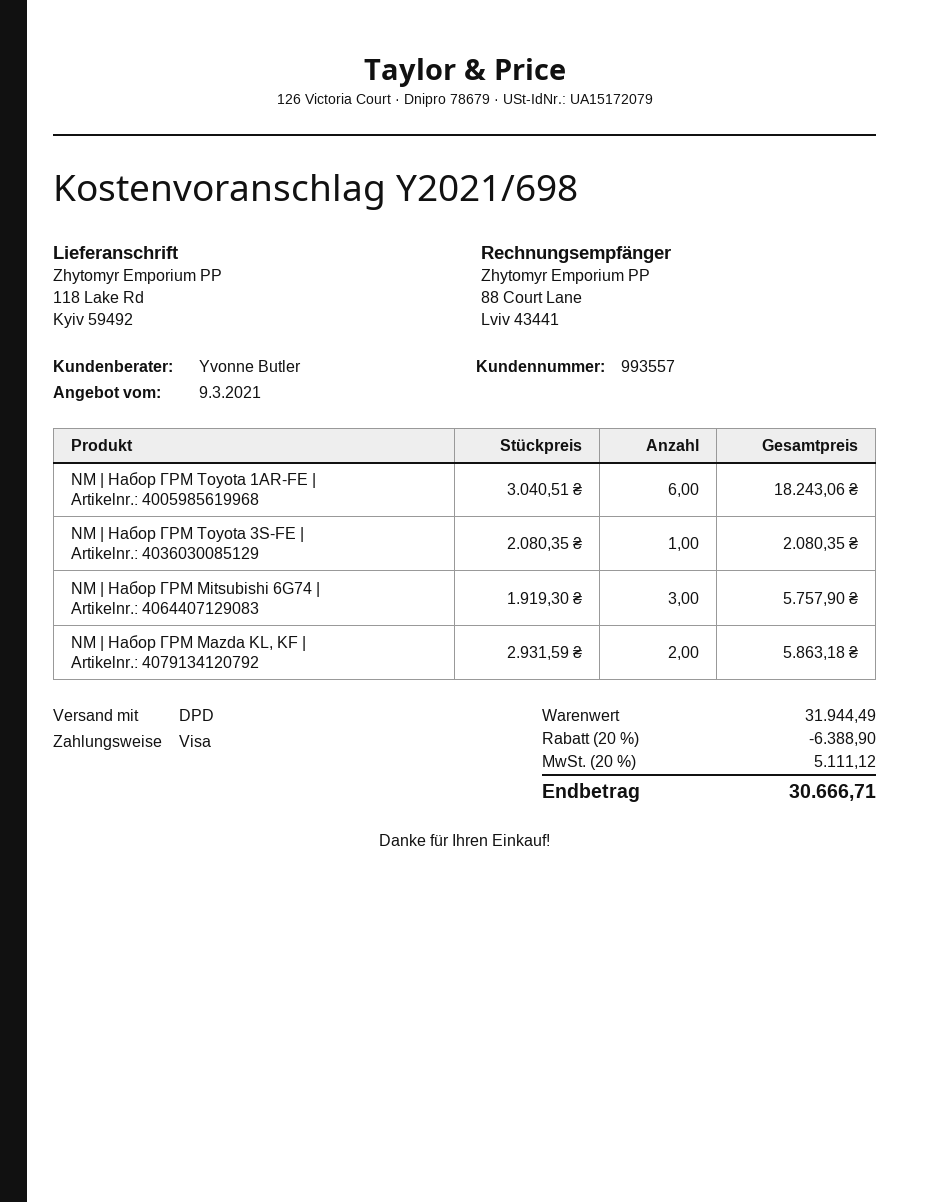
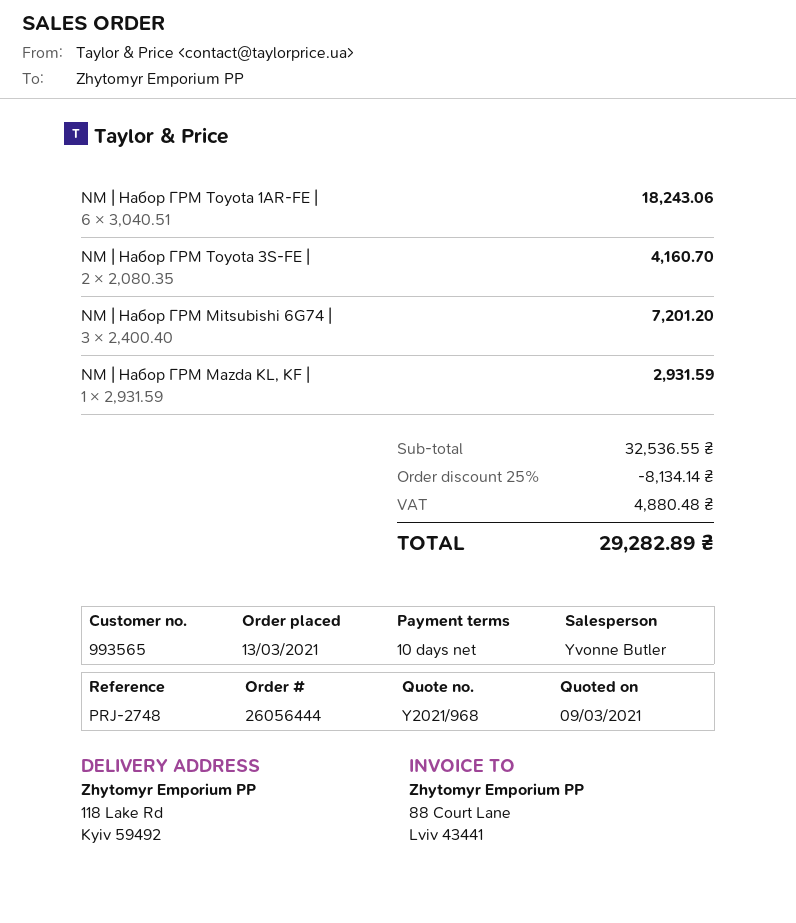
quote number: Y2021/698 -> Y2021/968
customer number: 993557 -> 993565
NM | Набор ГРМ Toyota 3S-FE |: 1 x 2080.35 = 2080.35 -> 2 x 2080.35 = 4160.70
NM | Набор ГРМ Mitsubishi 6G74 |: 3 x 1919.30 = 5757.90 -> 3 x 2400.40 = 7201.20
NM | Набор ГРМ Mazda KL, KF |: 2 x 2931.59 = 5863.18 -> 1 x 2931.59 = 2931.59
subtotal: 31944.49 -> 32536.55
discount: 20% = 6388.90 -> 25% = 8134.14
tax: 5111.12 -> 4880.48
total: 30666.71 -> 29282.89

